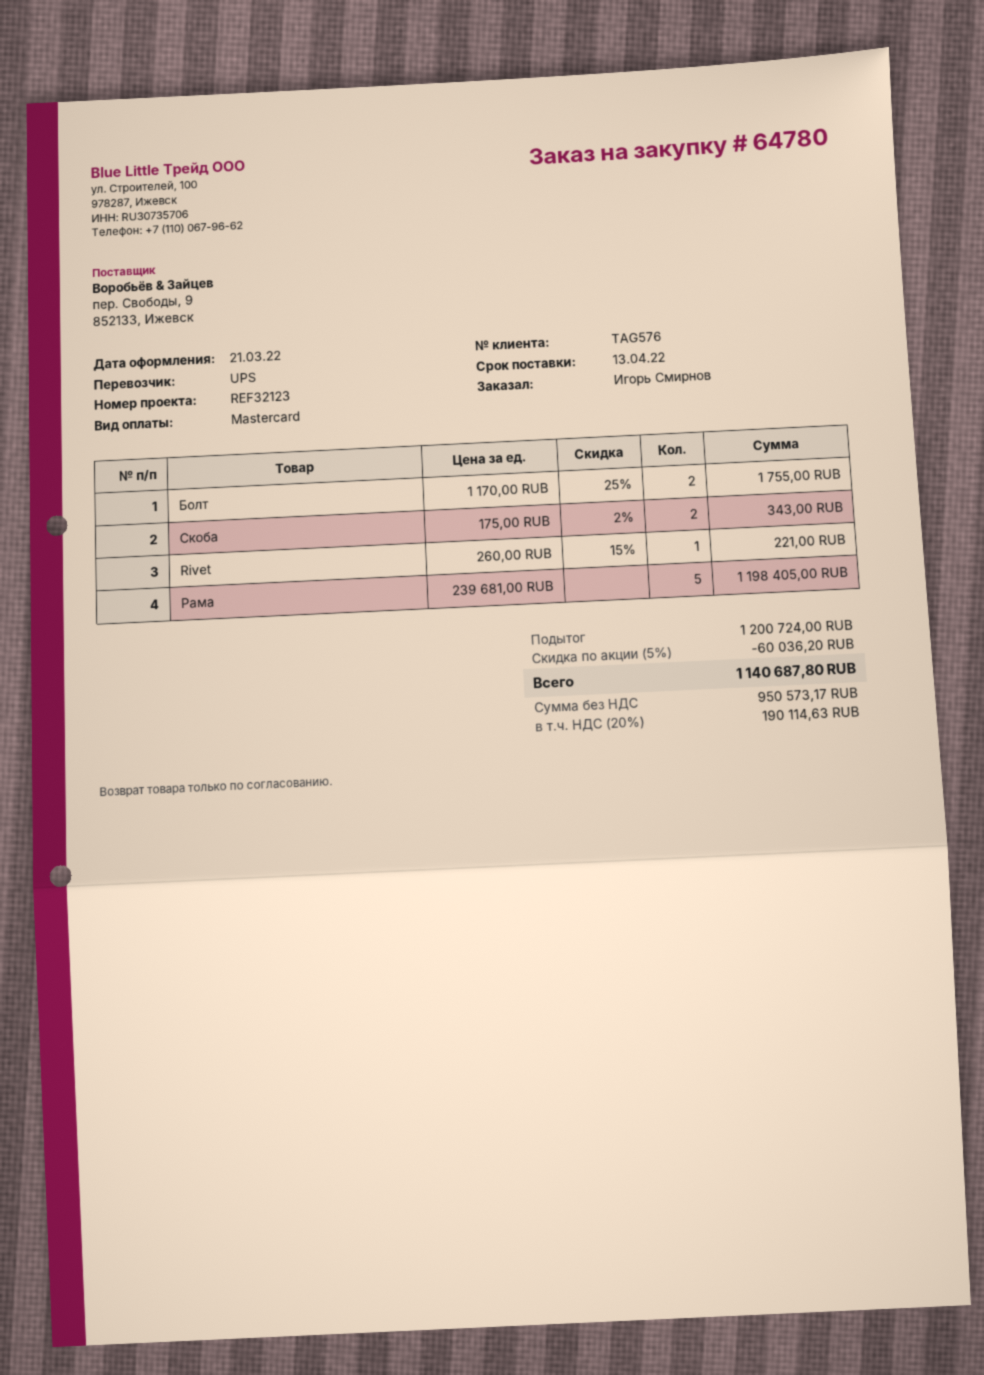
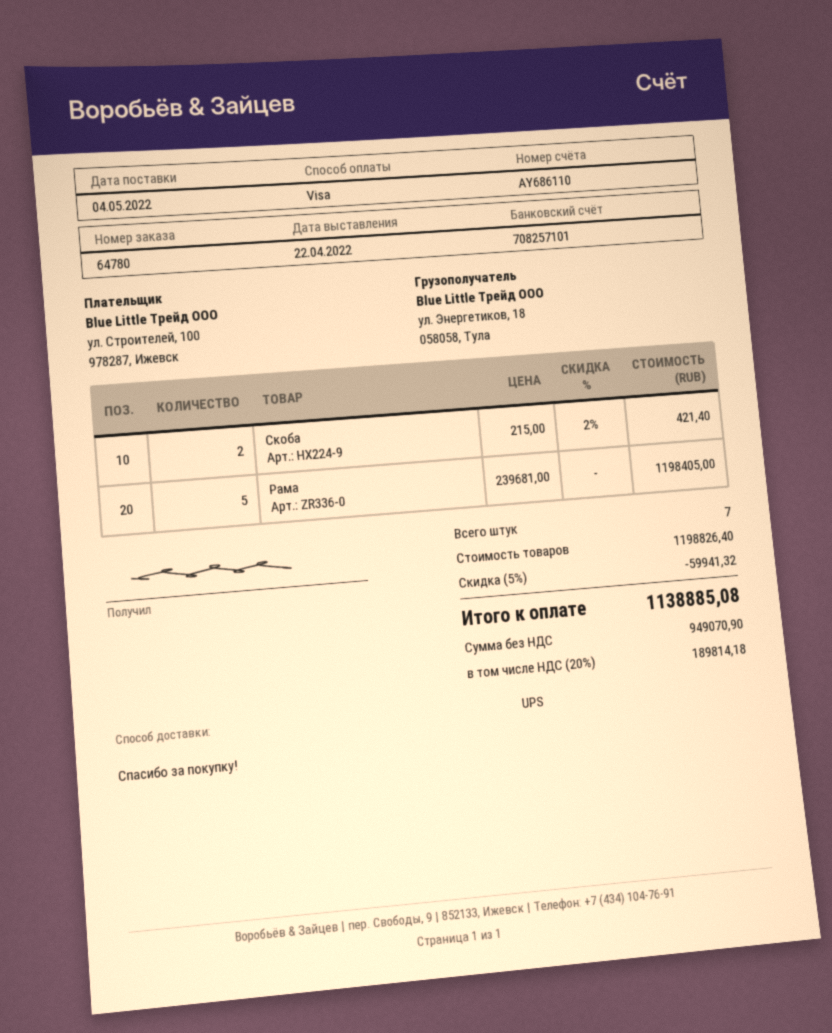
delivery date: 2022-04-13 -> 2022-05-04
payment method: Mastercard -> Visa
Болт: 2 x 1170.00 - 25% = 1755.00 -> none
Скоба: 2 x 175.00 - 2% = 343.00 -> 2 x 215.00 - 2% = 421.40
Rivet: 1 x 260.00 - 15% = 221.00 -> none
subtotal: 1200724.00 -> 1198826.40
discount: 5% = 60036.20 -> 5% = 59941.32
net: 950573.17 -> 949070.90
tax: 20% = 190114.63 -> 20% = 189814.18
total: 1140687.80 -> 1138885.08

